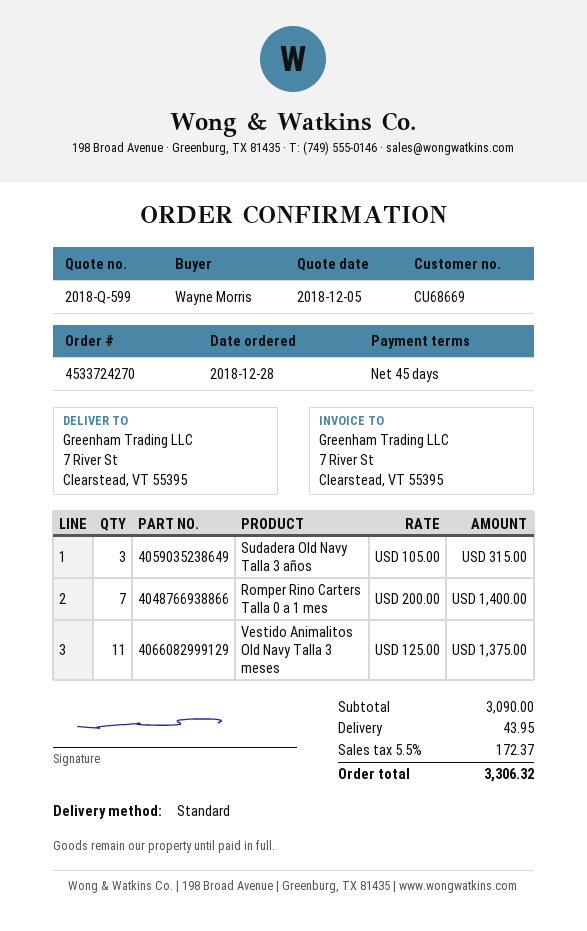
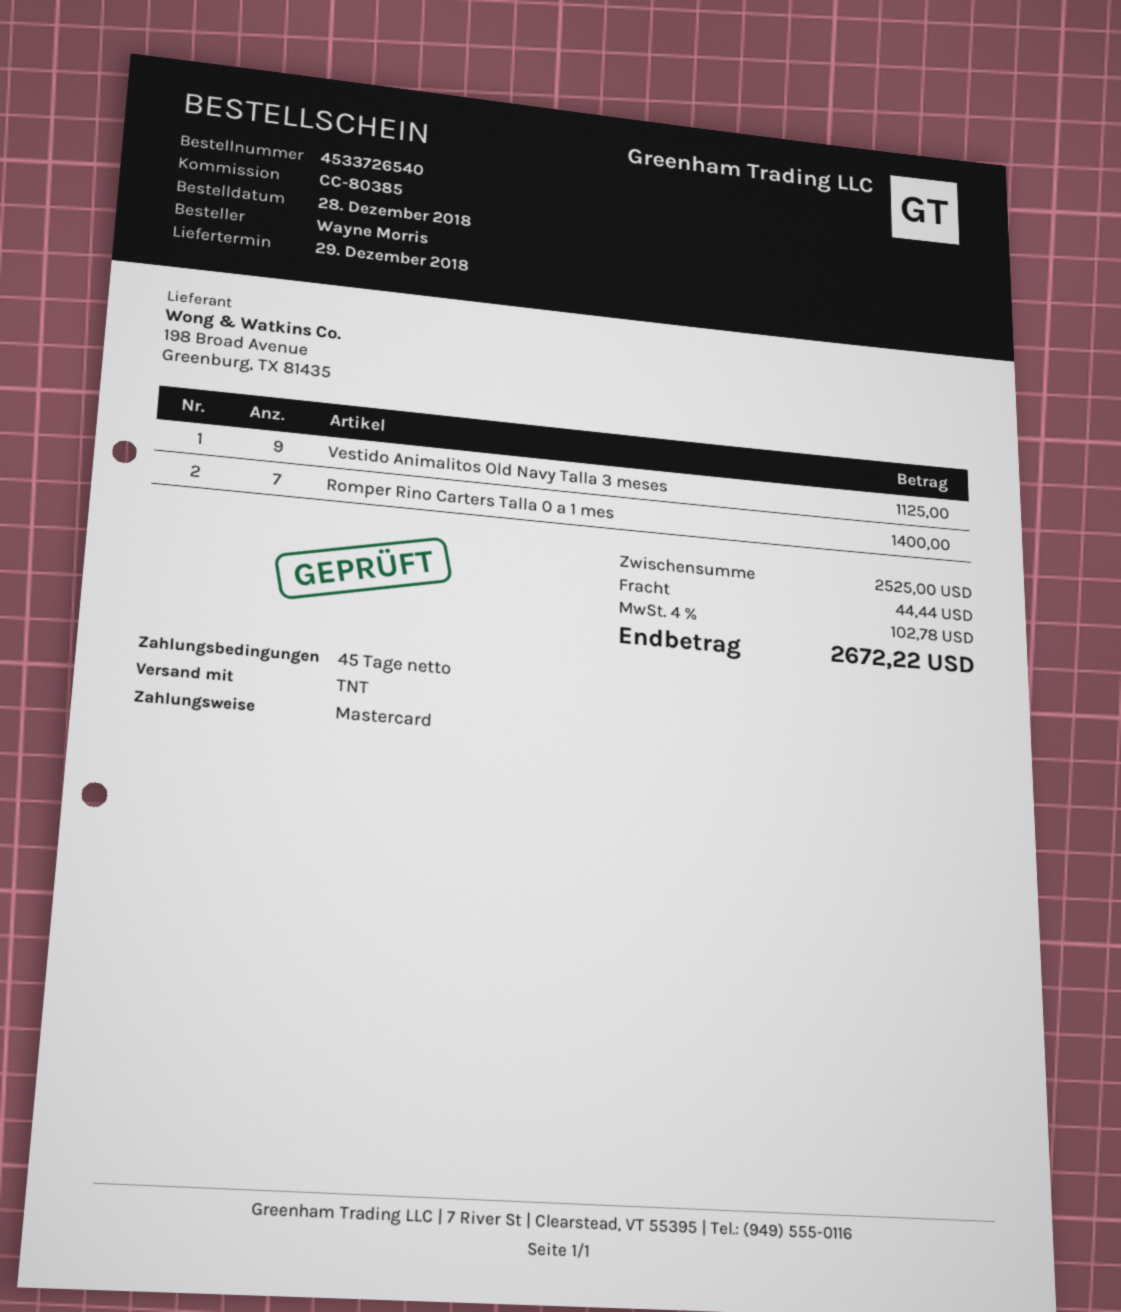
order number: 4533724270 -> 4533726540
shipping method: standard -> TNT
Sudadera Old Navy Talla 3 años: 3 for 315.00 -> none
Vestido Animalitos Old Navy Talla 3 meses: 11 for 1375.00 -> 9 for 1125.00
subtotal: 3090.00 -> 2525.00
shipping: 43.95 -> 44.44
tax: 5.5% = 172.37 -> 4% = 102.78
total: 3306.32 -> 2672.22

